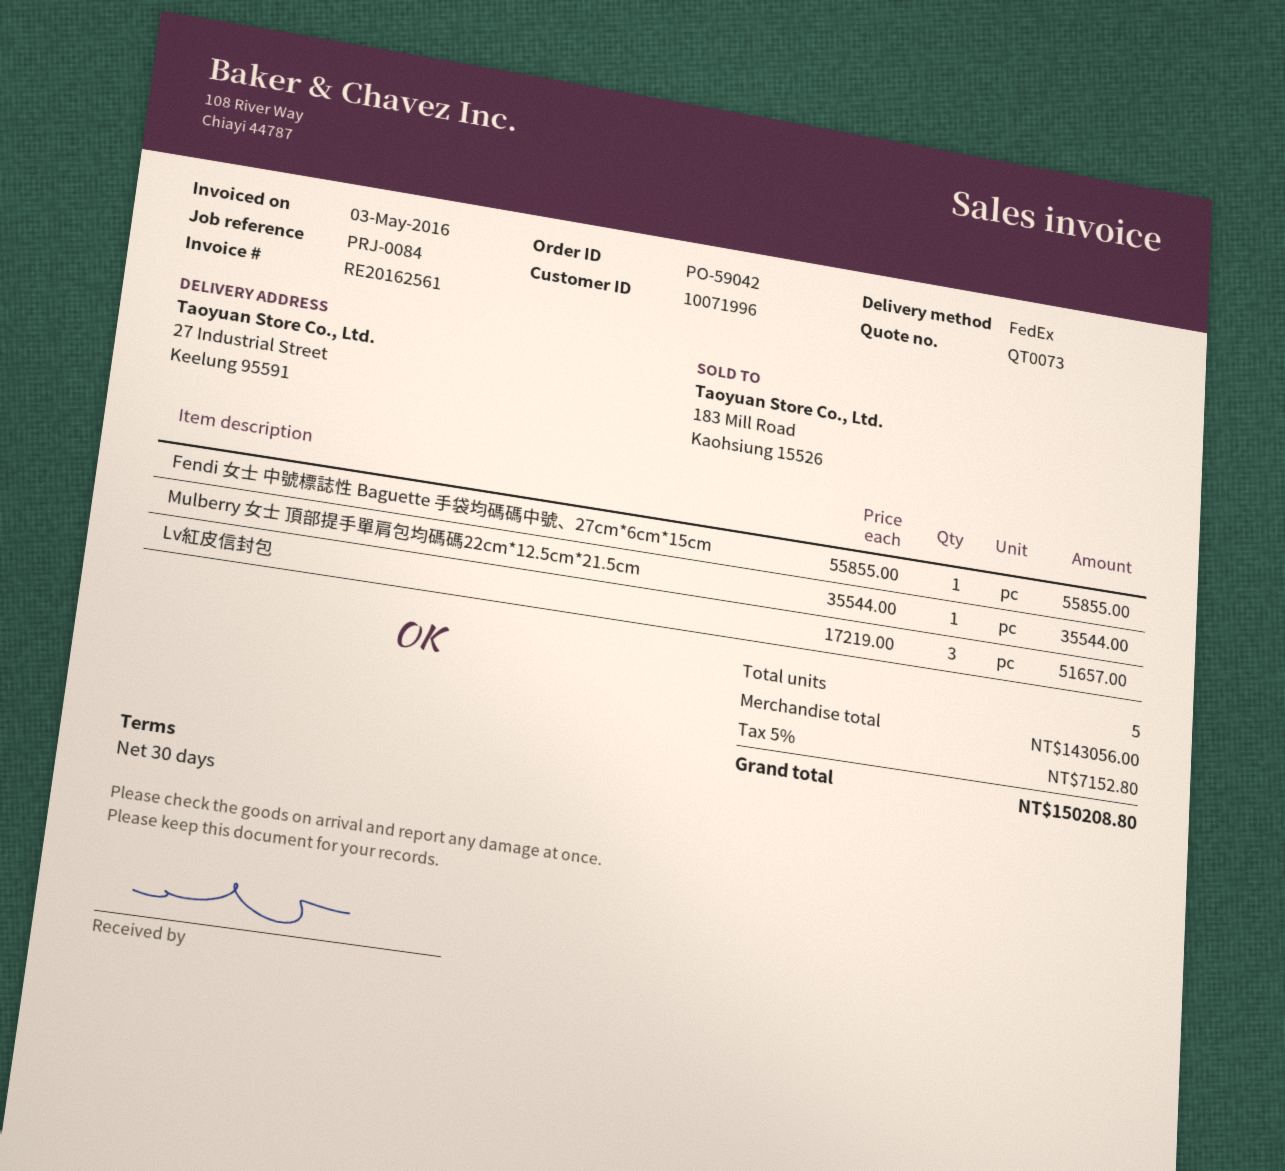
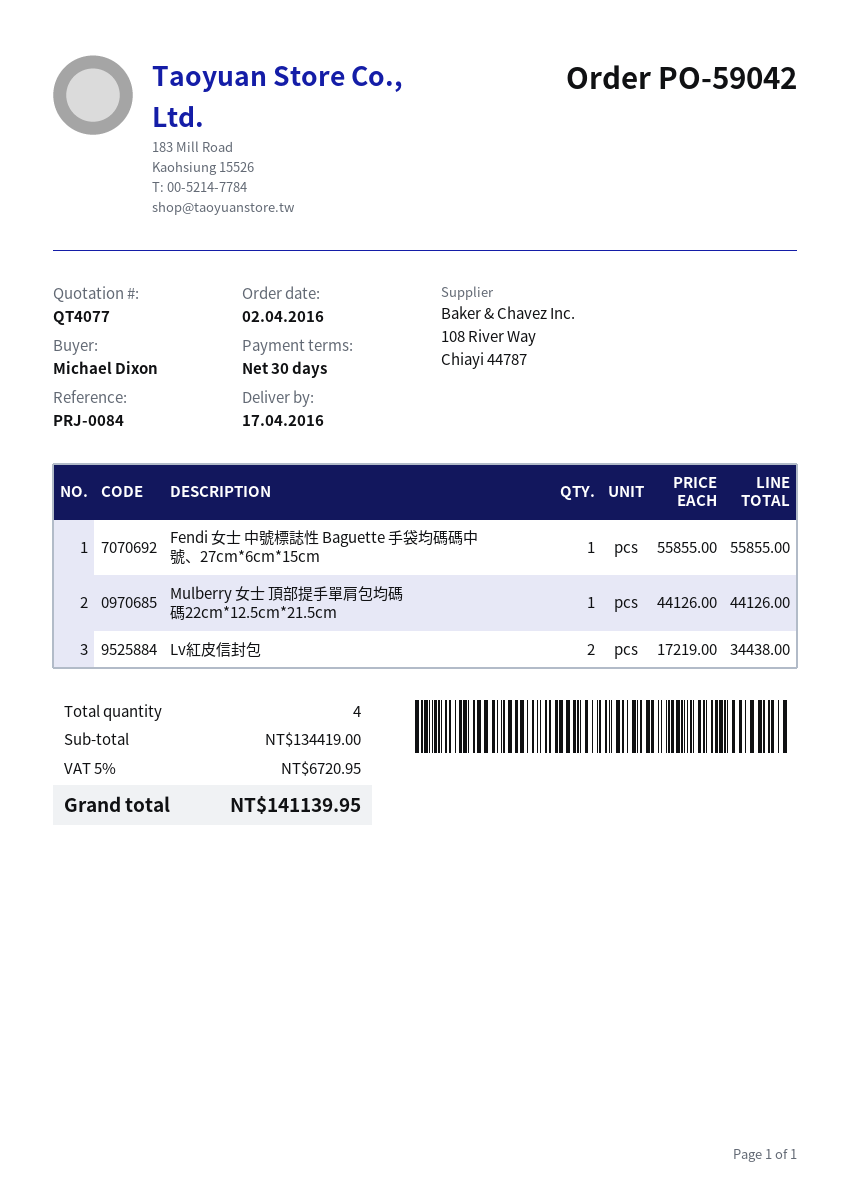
quote number: QT0073 -> QT4077
Mulberry 女士 頂部提手單肩包均碼碼22cm*12.5cm*21.5cm: 1 x 35544.00 = 35544.00 -> 1 x 44126.00 = 44126.00
Lv紅皮信封包: 3 x 17219.00 = 51657.00 -> 2 x 17219.00 = 34438.00
total quantity: 5 -> 4
subtotal: 143056.00 -> 134419.00
tax: 5% = 7152.80 -> 5% = 6720.95
total: 150208.80 -> 141139.95

